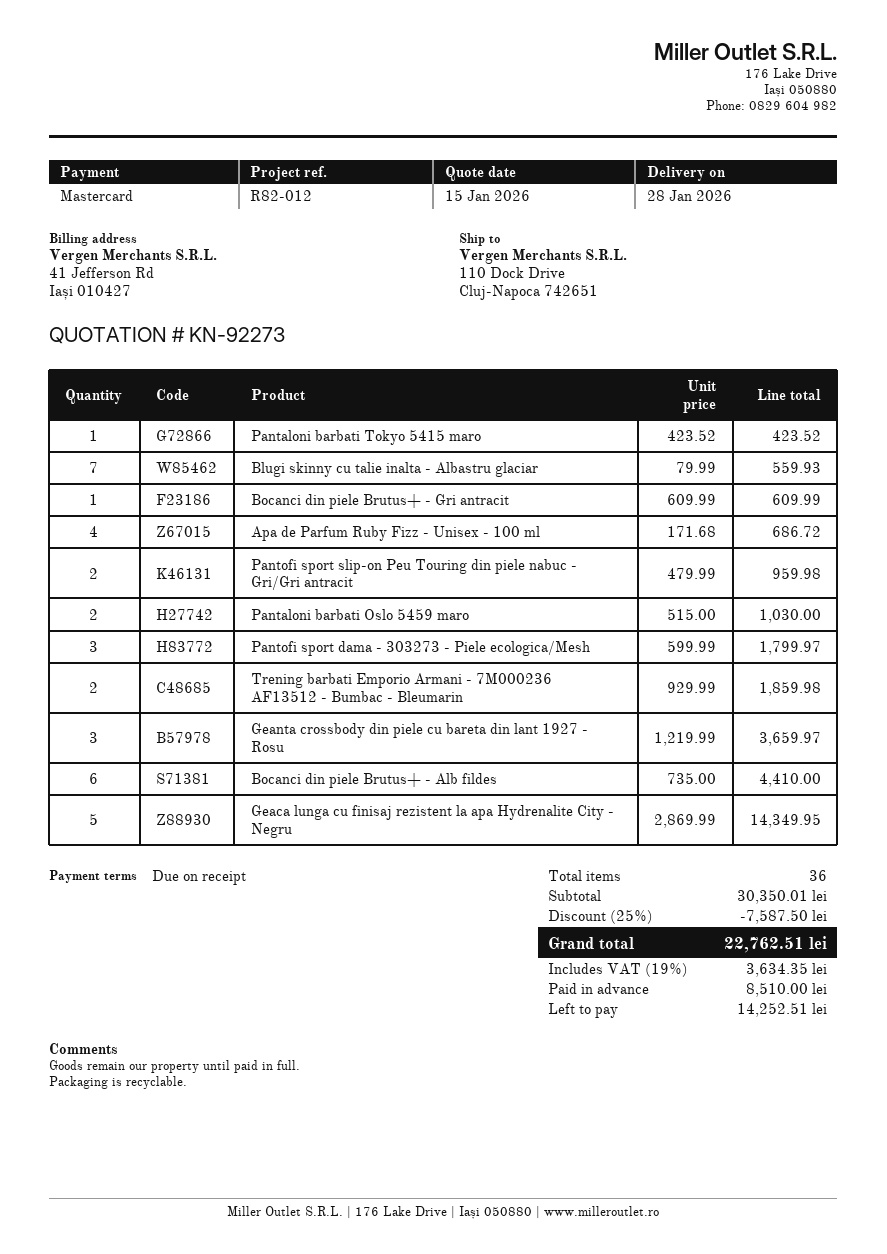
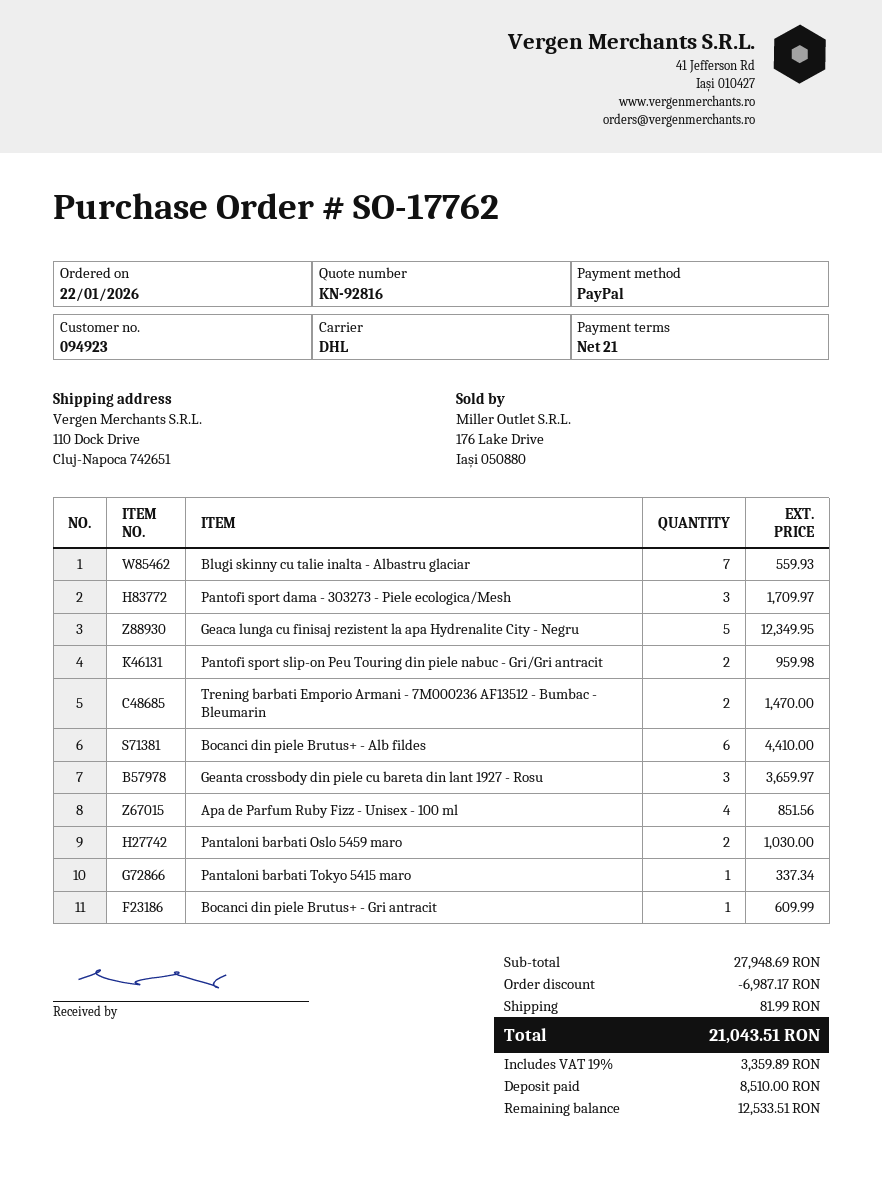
quote number: KN-92273 -> KN-92816
payment terms: on receipt -> 21 days
payment method: Mastercard -> PayPal
Pantaloni barbati Tokyo 5415 maro: 1 for 423.52 -> 1 for 337.34
Apa de Parfum Ruby Fizz - Unisex - 100 ml: 4 for 686.72 -> 4 for 851.56
Pantofi sport dama - 303273 - Piele ecologica/Mesh: 3 for 1799.97 -> 3 for 1709.97
Trening barbati Emporio Armani - 7M000236 AF13512 - Bumbac - Bleumarin: 2 for 1859.98 -> 2 for 1470.00
Geaca lunga cu finisaj rezistent la apa Hydrenalite City - Negru: 5 for 14349.95 -> 5 for 12349.95
subtotal: 30350.01 -> 27948.69
discount: 7587.50 -> 6987.17
shipping: none -> 81.99
tax: 19% = 3634.35 -> 19% = 3359.89
total: 22762.51 -> 21043.51
balance: 14252.51 -> 12533.51

